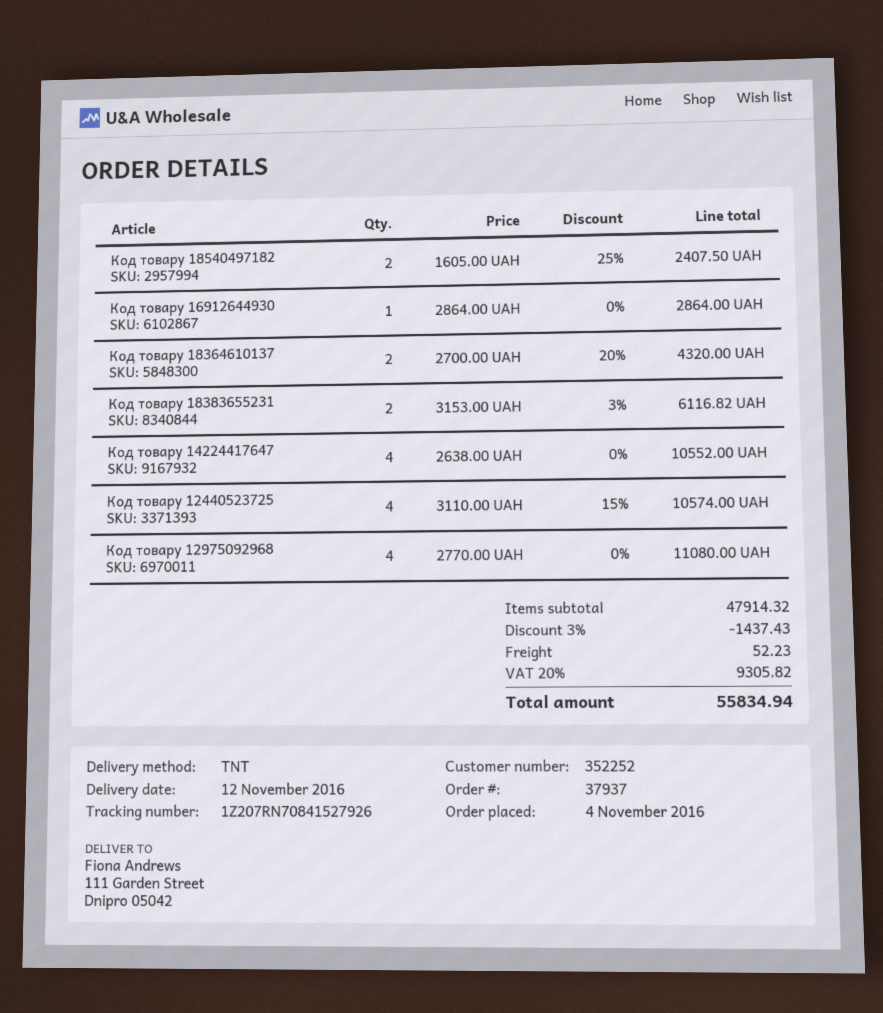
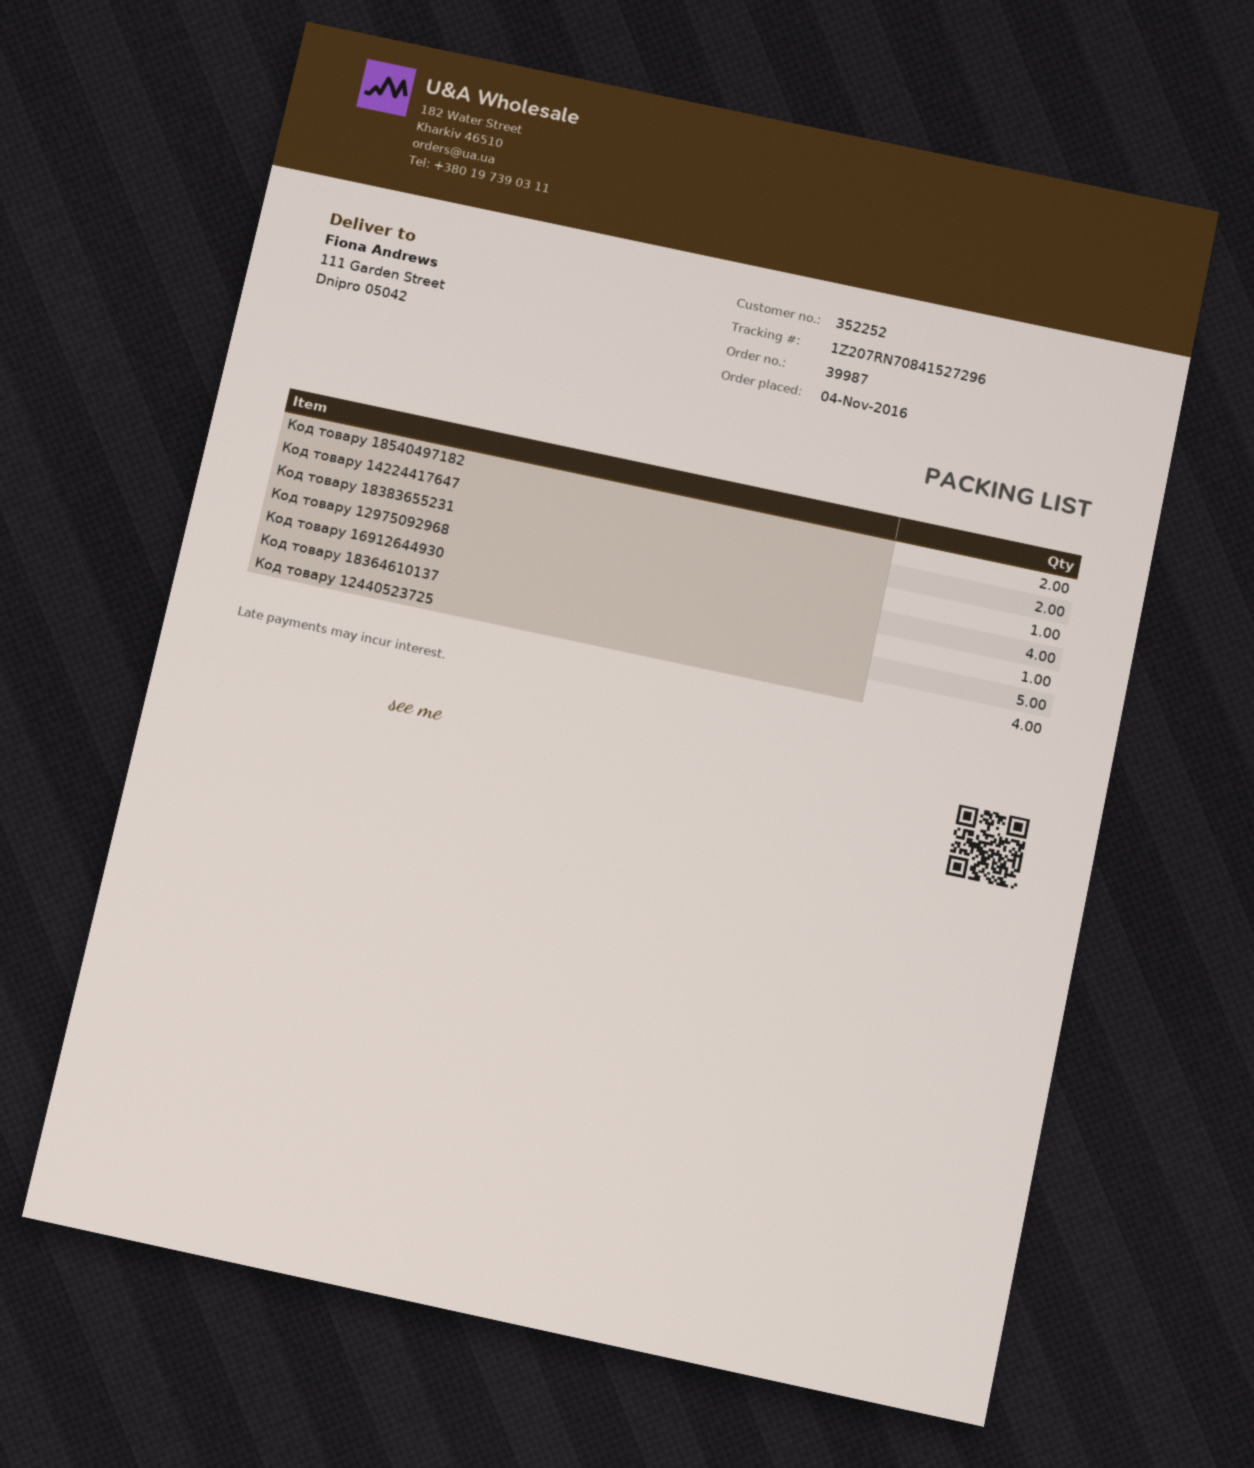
order number: 37937 -> 39987
tracking number: 1Z207RN70841527926 -> 1Z207RN70841527296
Код товару 18364610137: 2 -> 5
Код товару 18383655231: 2 -> 1
Код товару 14224417647: 4 -> 2

